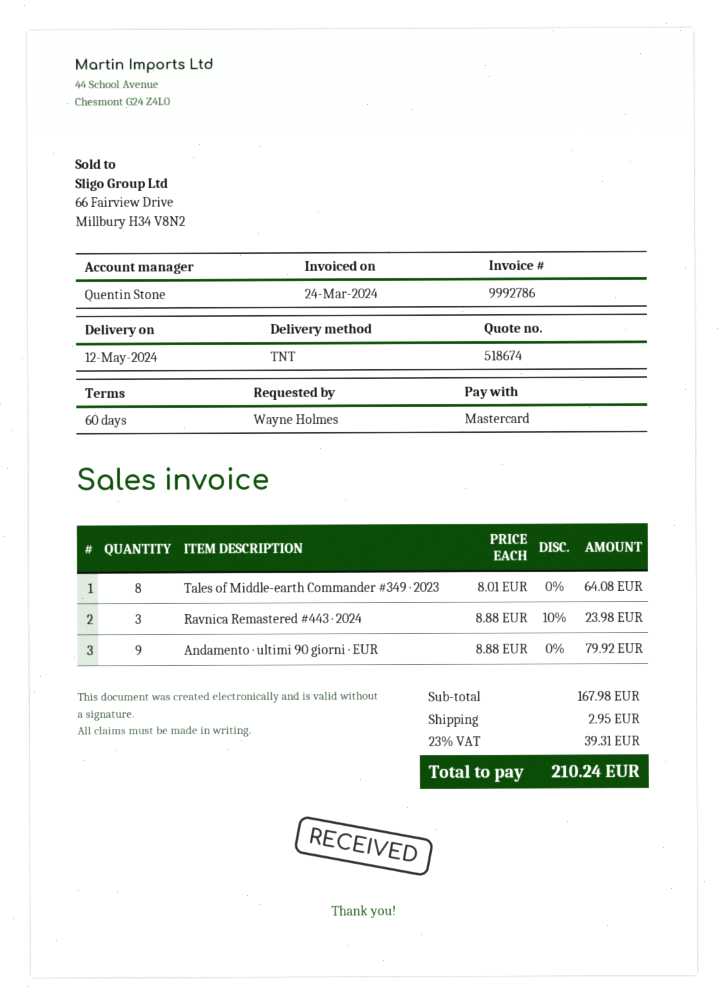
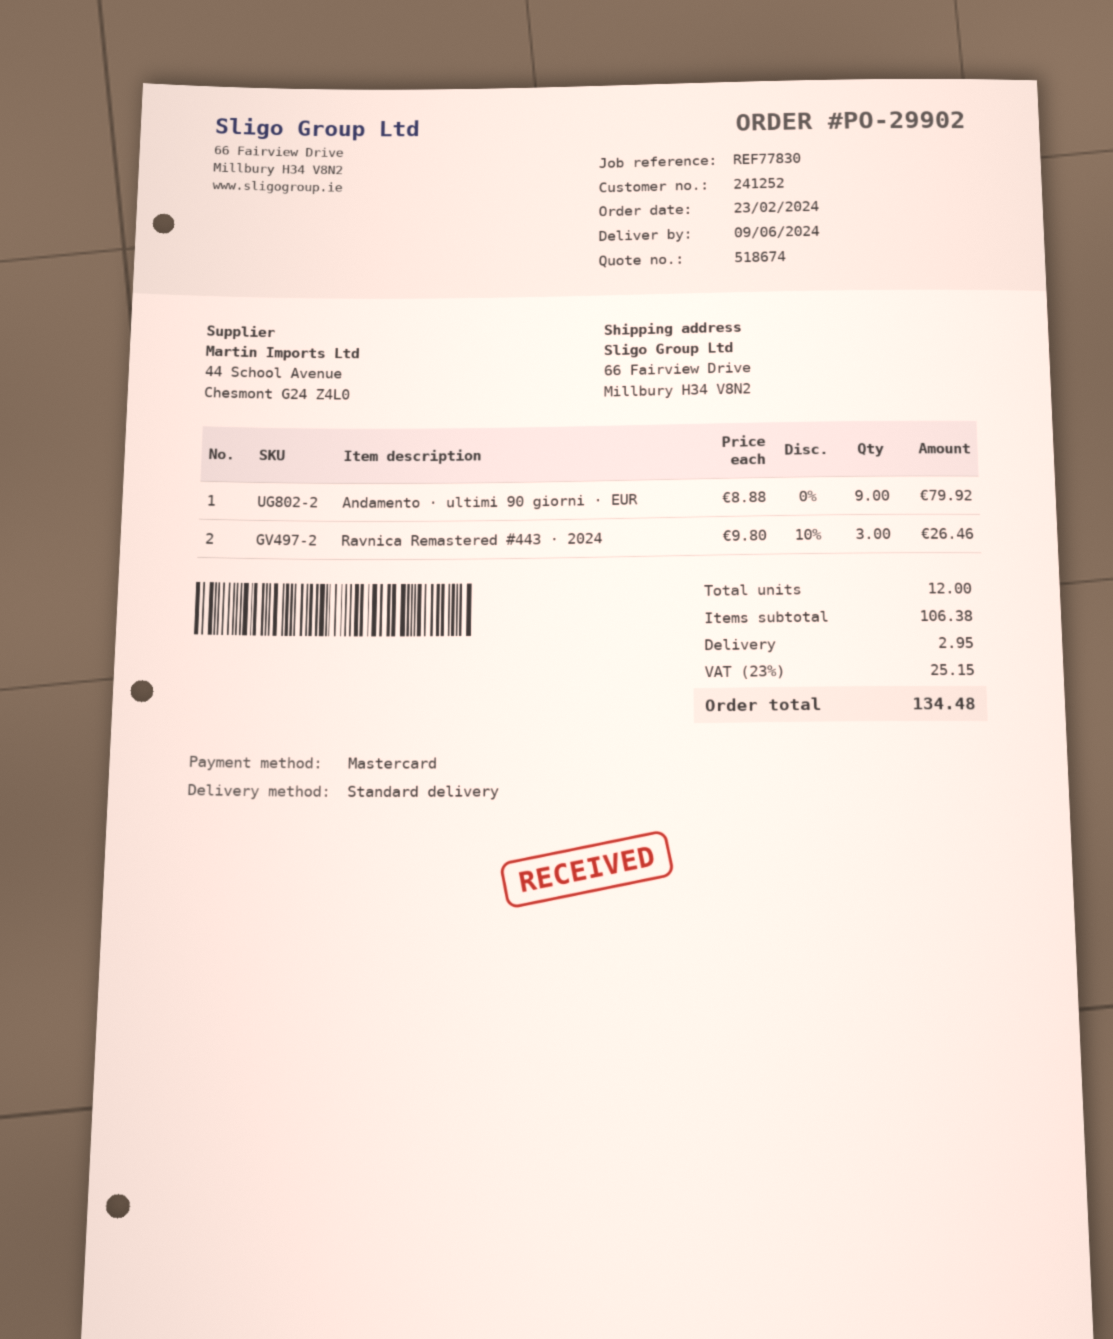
delivery date: 2024-05-12 -> 2024-06-09
shipping method: TNT -> standard
Tales of Middle-earth Commander #349 · 2023: 8 x 8.01 = 64.08 -> none
Ravnica Remastered #443 · 2024: 3 x 8.88 - 10% = 23.98 -> 3 x 9.80 - 10% = 26.46
subtotal: 167.98 -> 106.38
tax: 23% = 39.31 -> 23% = 25.15
total: 210.24 -> 134.48

